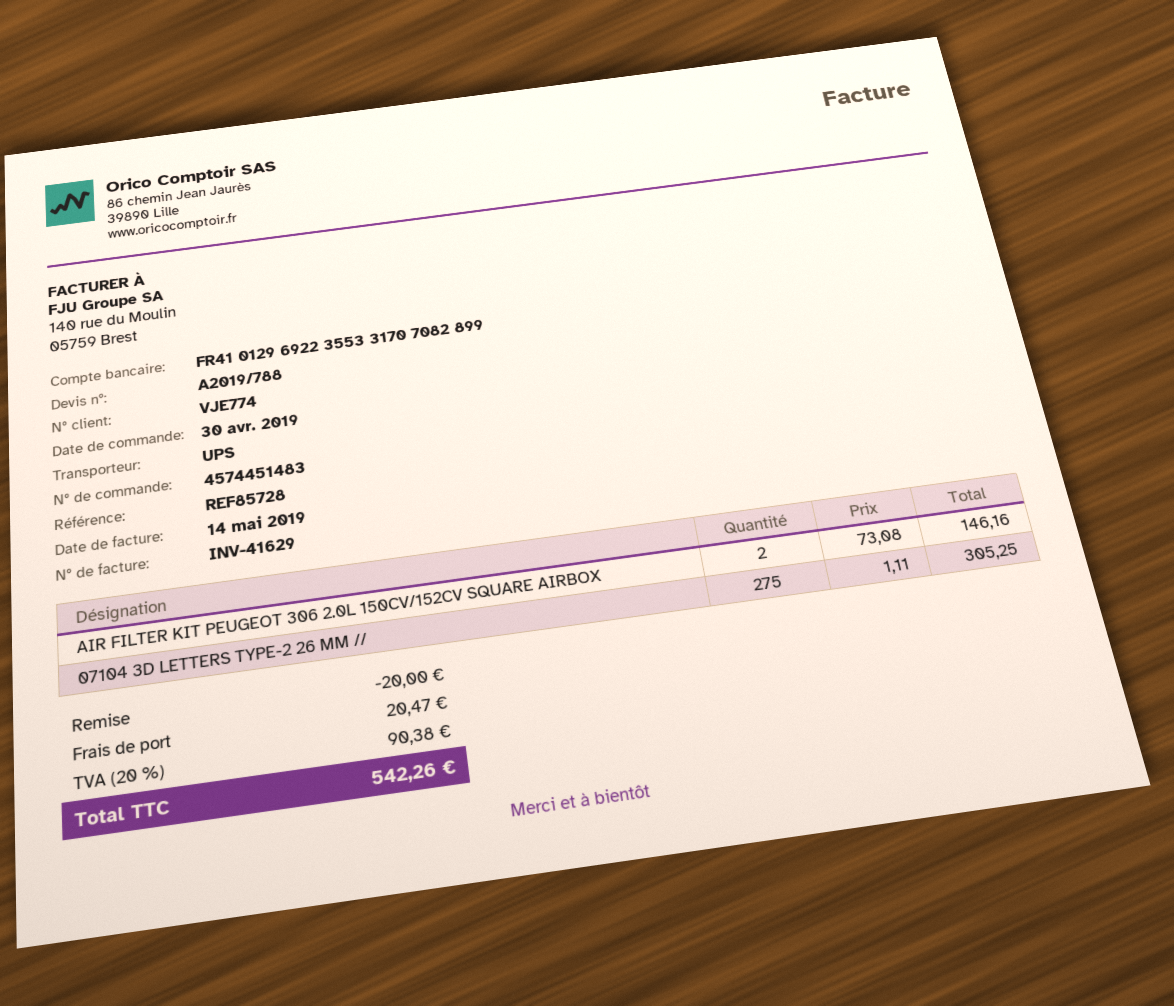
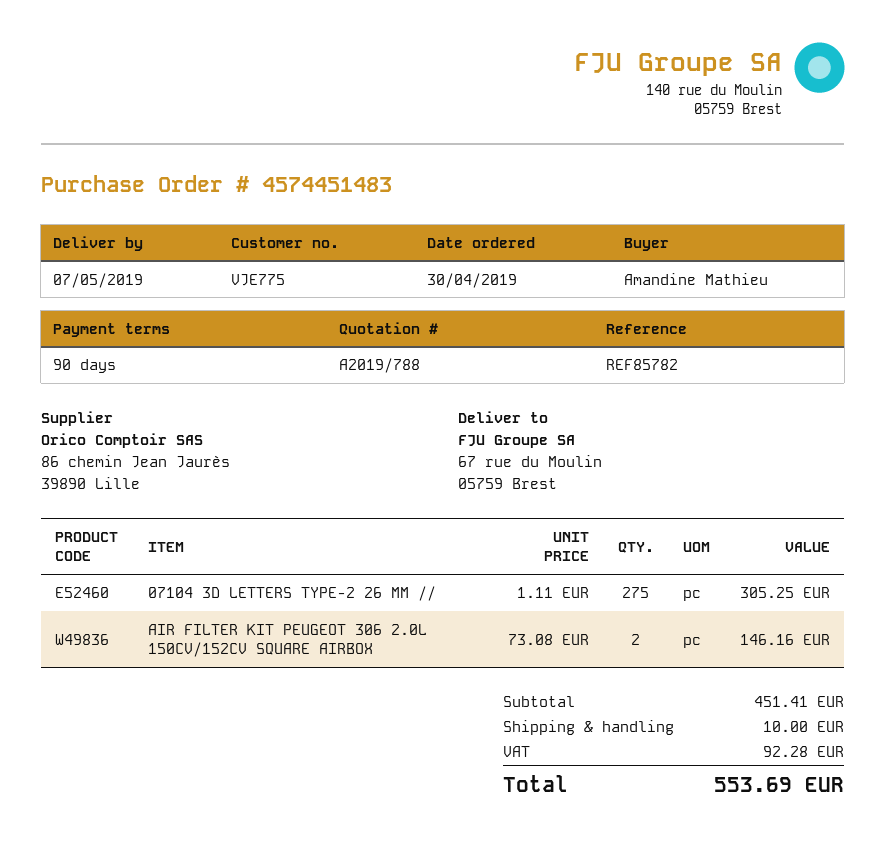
customer number: VJE774 -> VJE775
reference: REF85728 -> REF85782
discount: 20.00 -> none
shipping: 20.47 -> 10.00
tax: 90.38 -> 92.28
total: 542.26 -> 553.69

